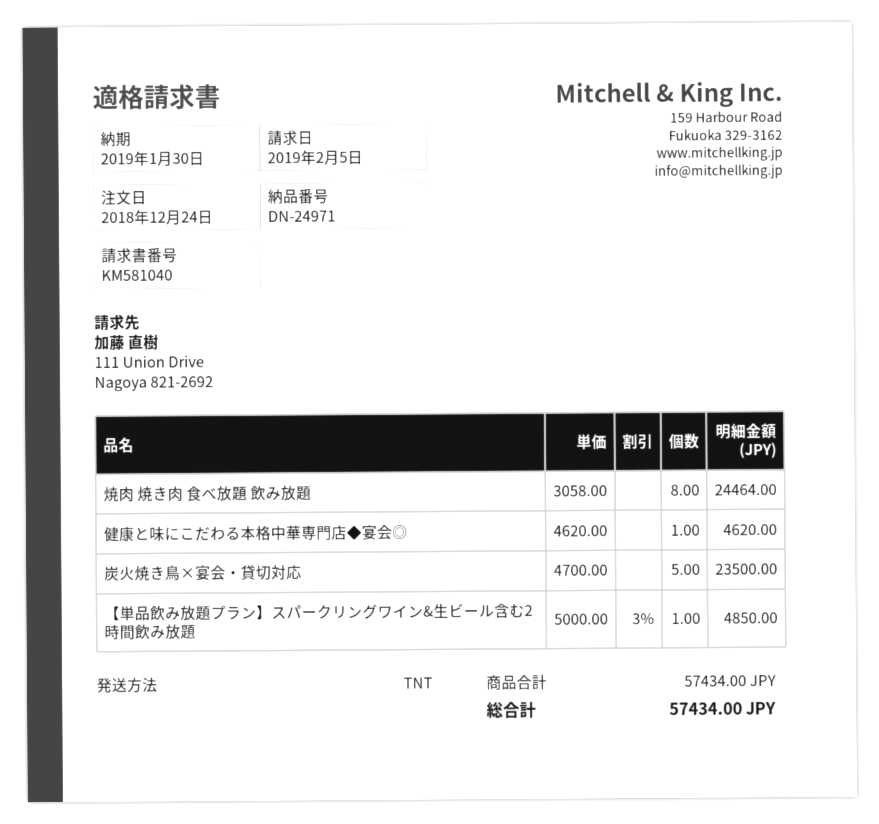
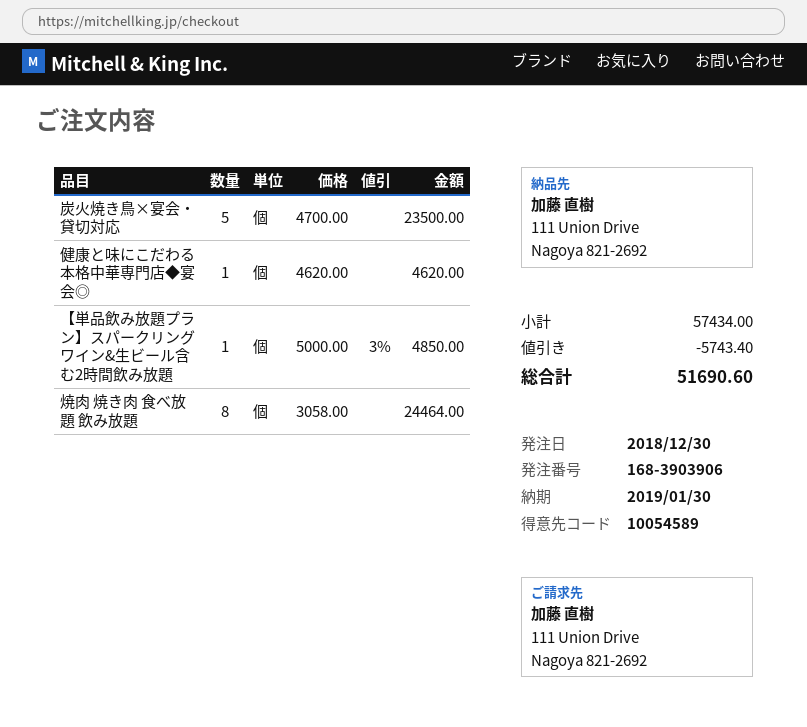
order date: 2018-12-24 -> 2018-12-30
discount: none -> 5743.40
total: 57434.00 -> 51690.60

